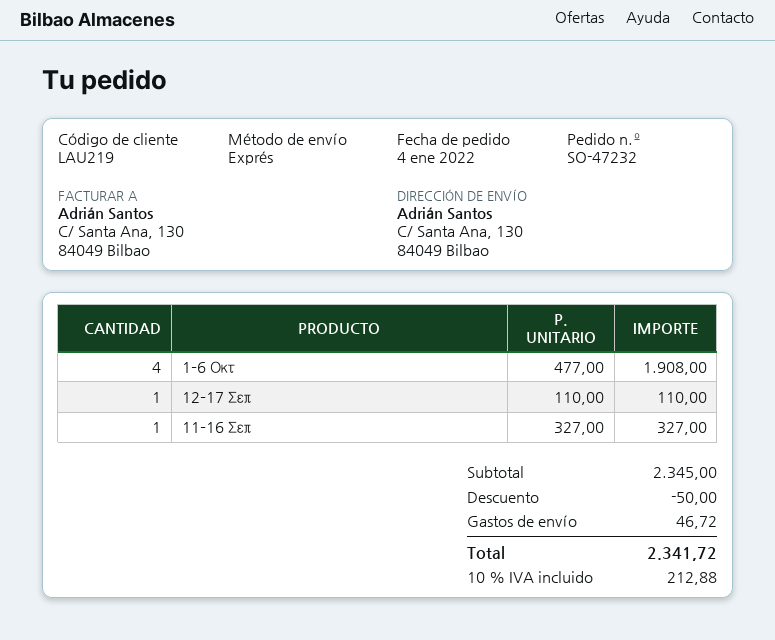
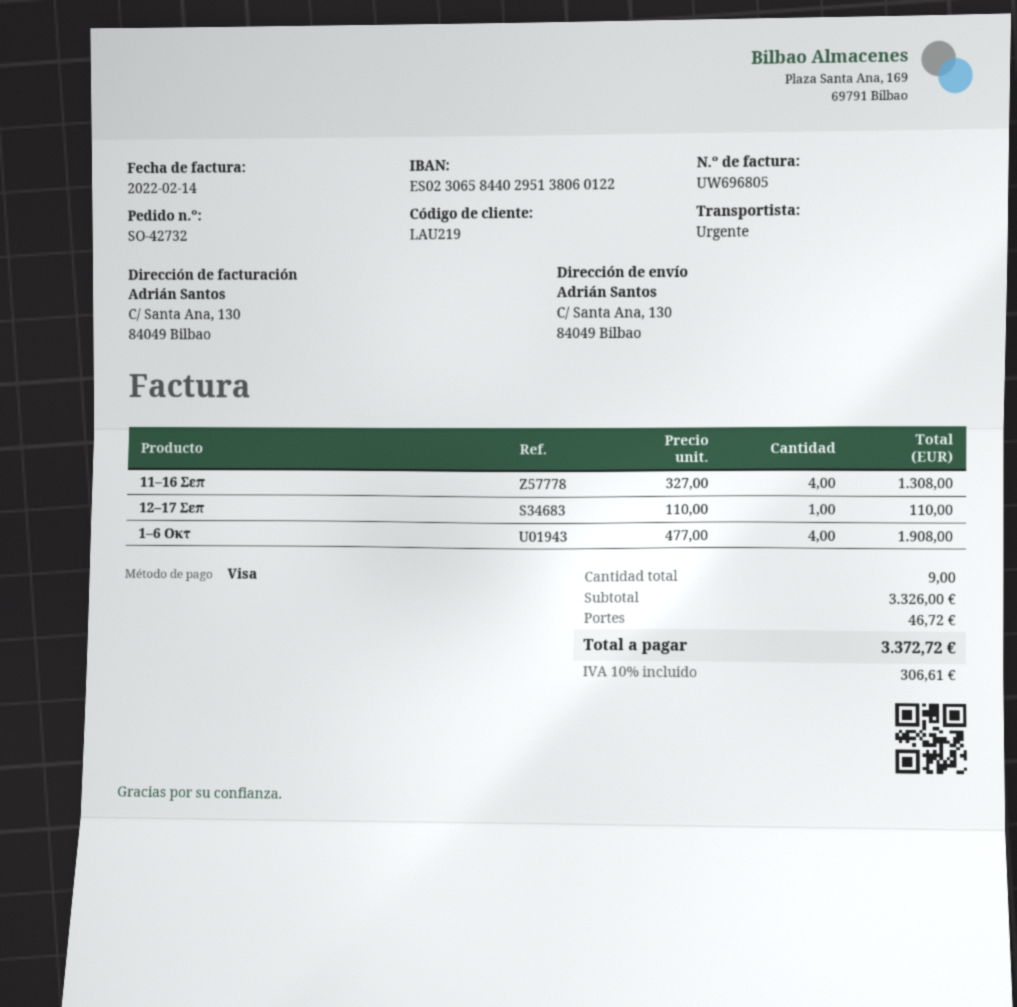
order number: SO-47232 -> SO-42732
11–16 Σεπ: 1 x 327.00 = 327.00 -> 4 x 327.00 = 1308.00
subtotal: 2345.00 -> 3326.00
discount: 50.00 -> none
tax: 10% = 212.88 -> 10% = 306.61
total: 2341.72 -> 3372.72

